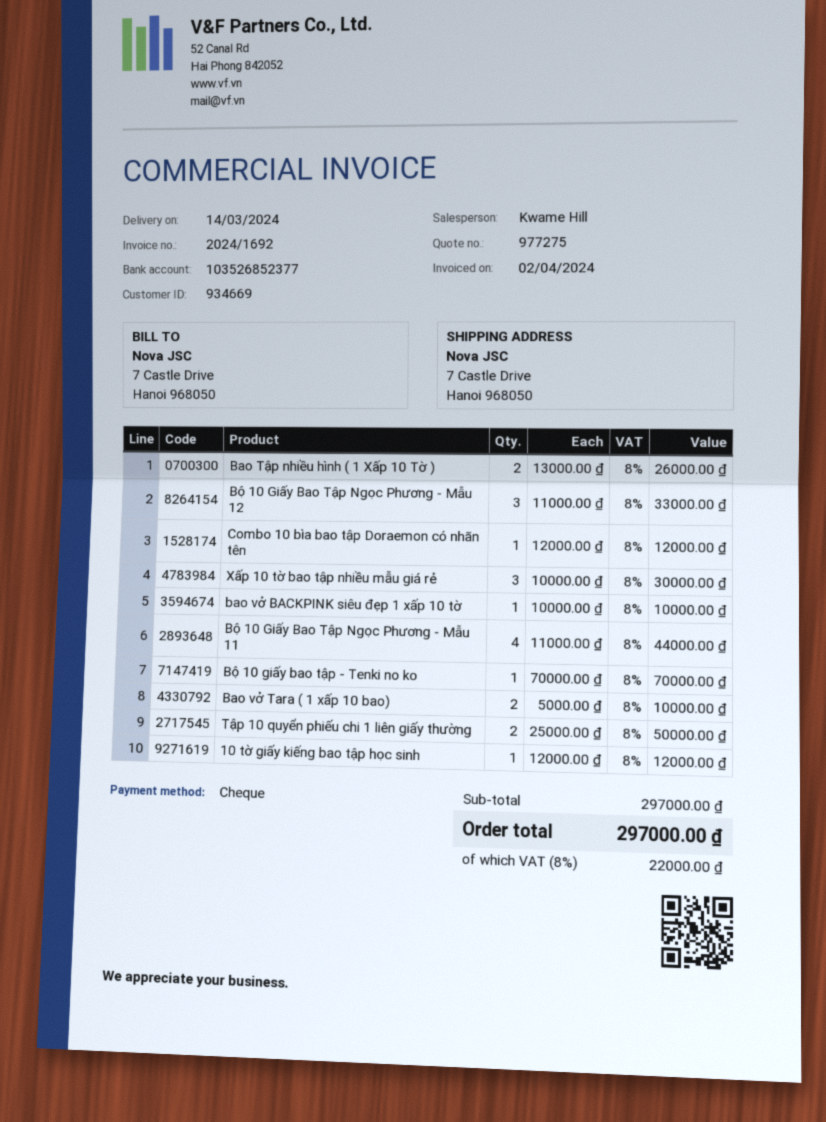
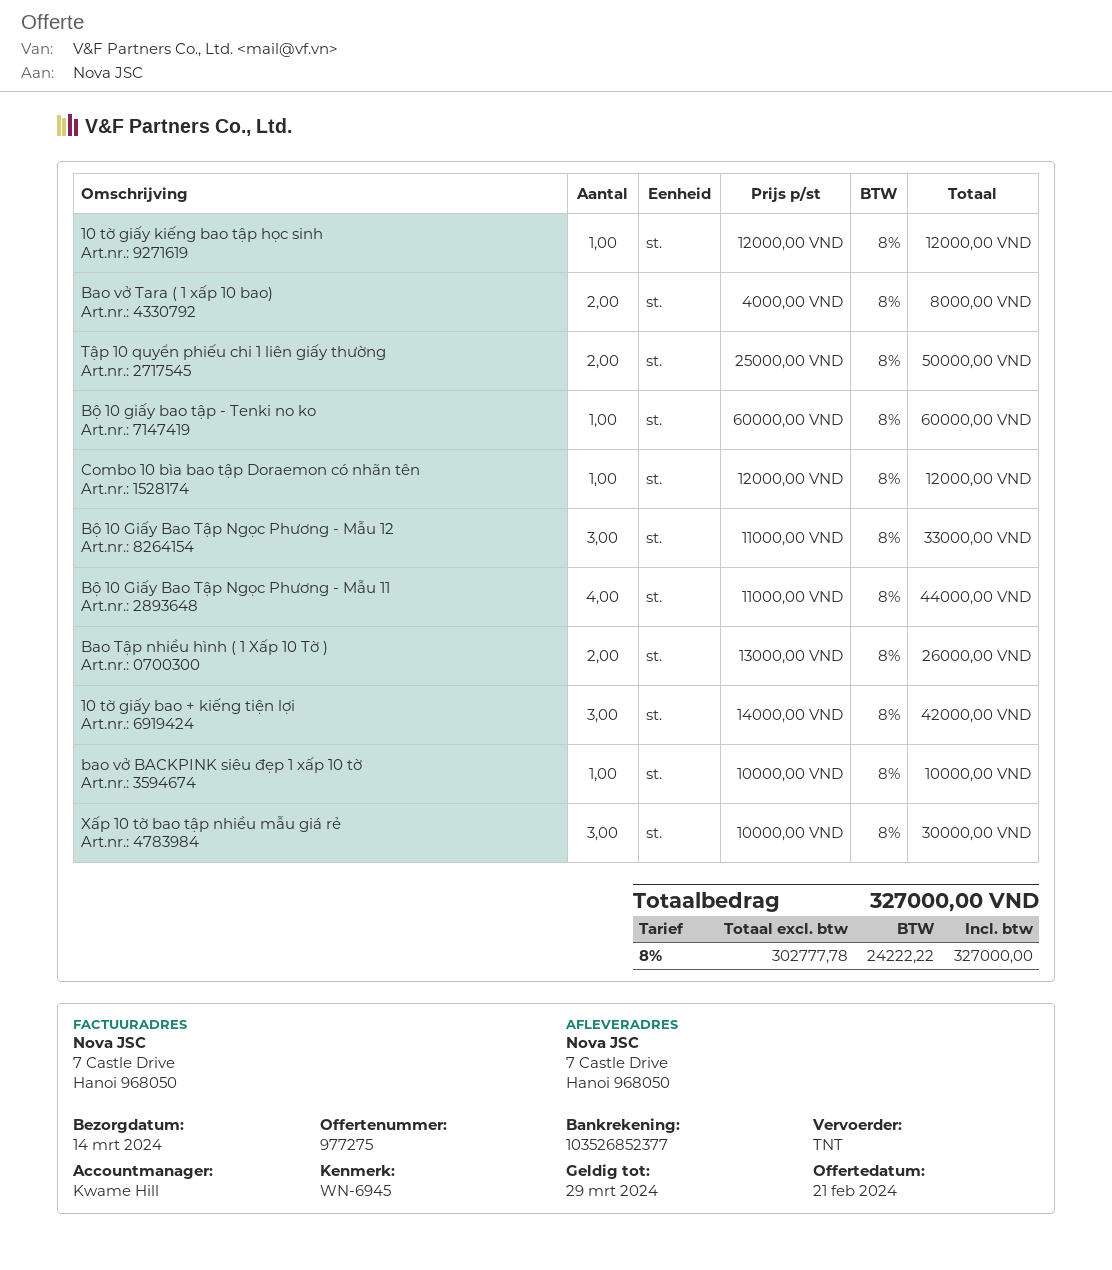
Bộ 10 giấy bao tập - Tenki no ko: 1 x 70000.00 = 70000.00 -> 1 x 60000.00 = 60000.00
Bao vở Tara ( 1 xấp 10 bao): 2 x 5000.00 = 10000.00 -> 2 x 4000.00 = 8000.00
10 tờ giấy bao + kiếng tiện lợi: none -> 3 x 14000.00 = 42000.00
tax: 8% = 22000.00 -> 8% = 24222.22
total: 297000.00 -> 327000.00

